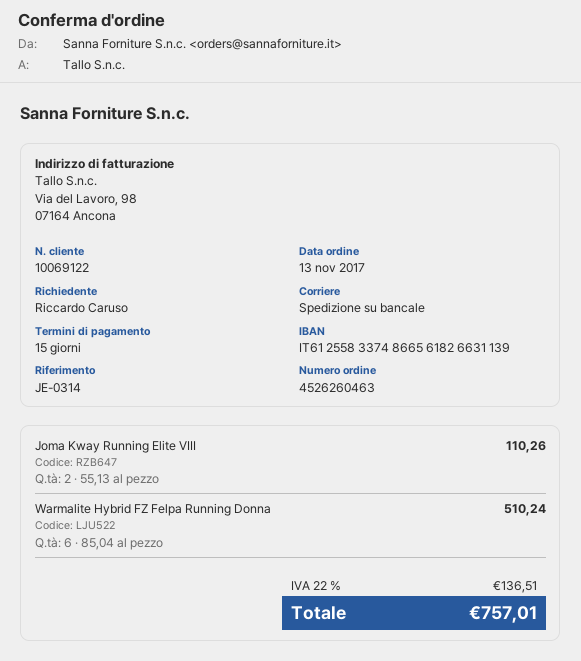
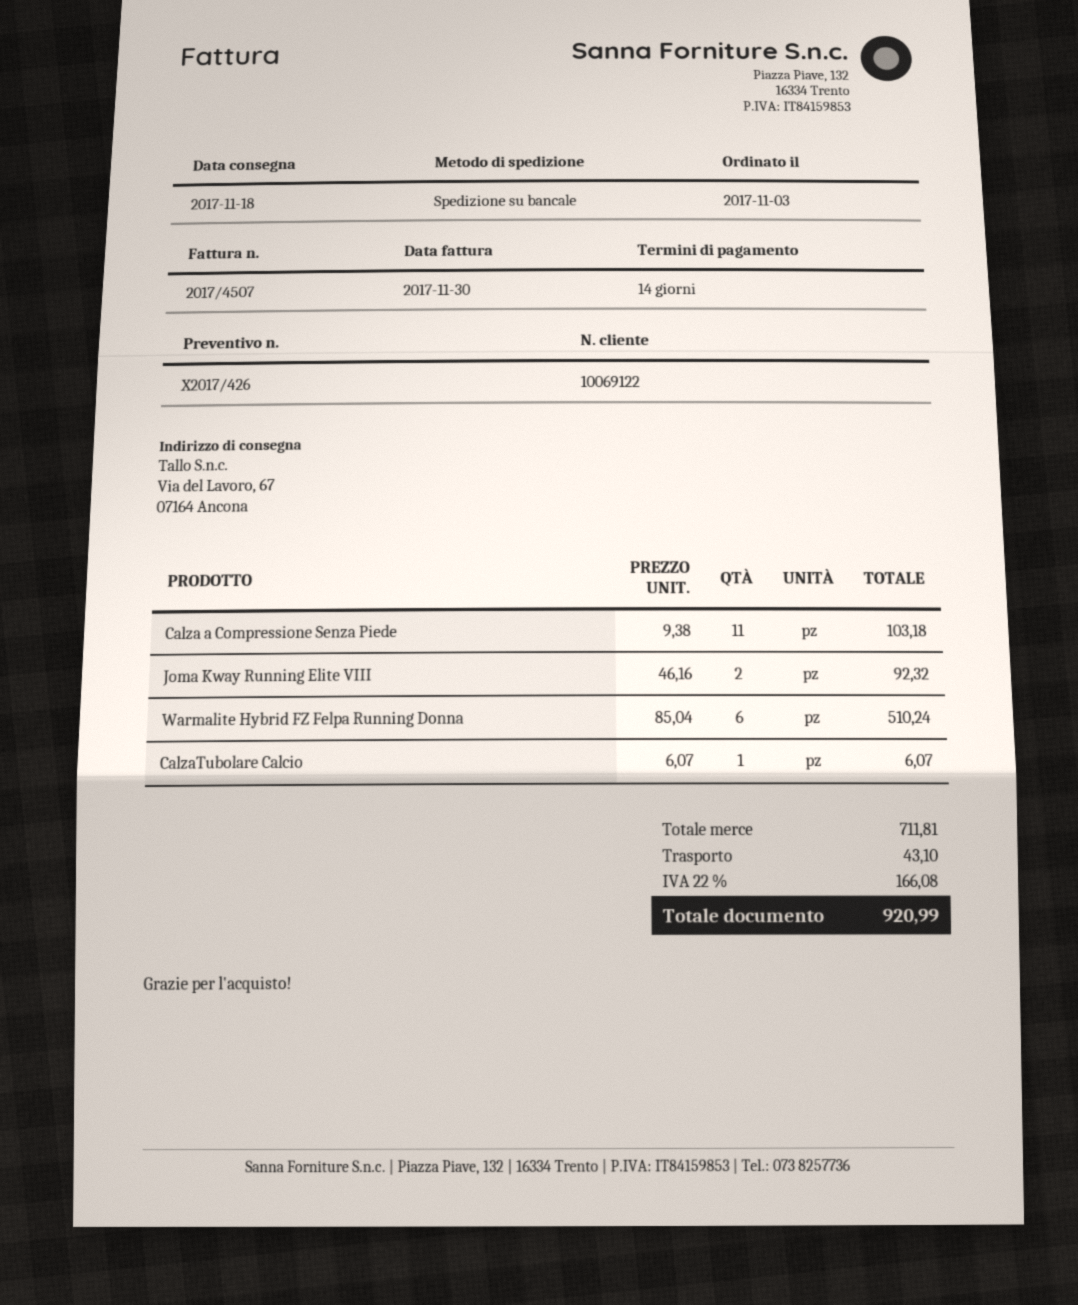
order date: 2017-11-13 -> 2017-11-03
payment terms: 15 days -> 14 days
Joma Kway Running Elite VIII: 2 x 55.13 = 110.26 -> 2 x 46.16 = 92.32
Calza a Compressione Senza Piede: none -> 11 x 9.38 = 103.18
CalzaTubolare Calcio: none -> 1 x 6.07 = 6.07
shipping: none -> 43.10
tax: 22% = 136.51 -> 22% = 166.08
total: 757.01 -> 920.99

